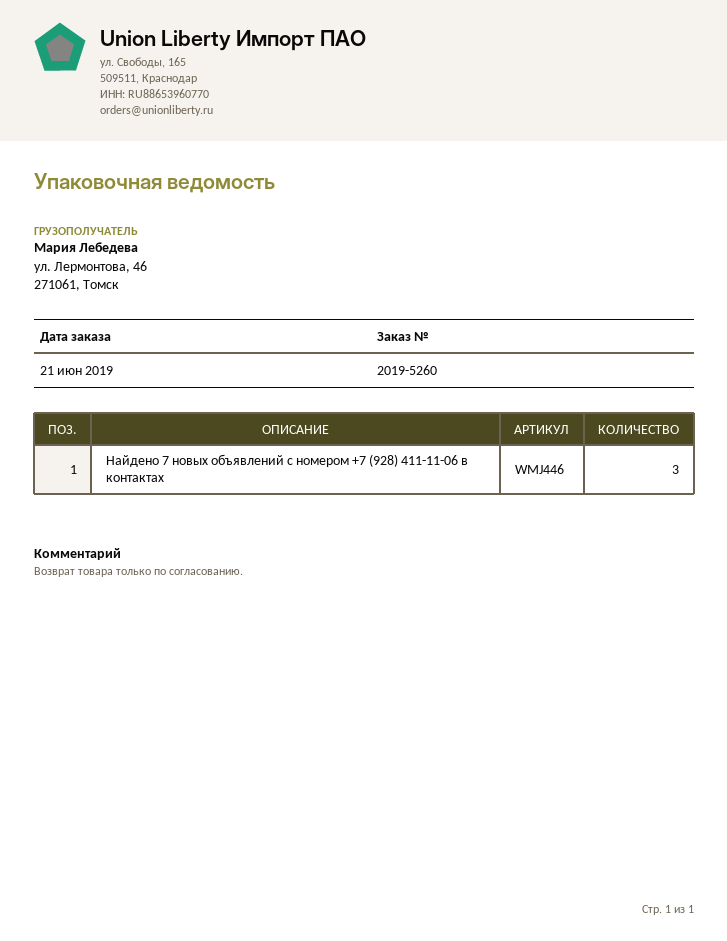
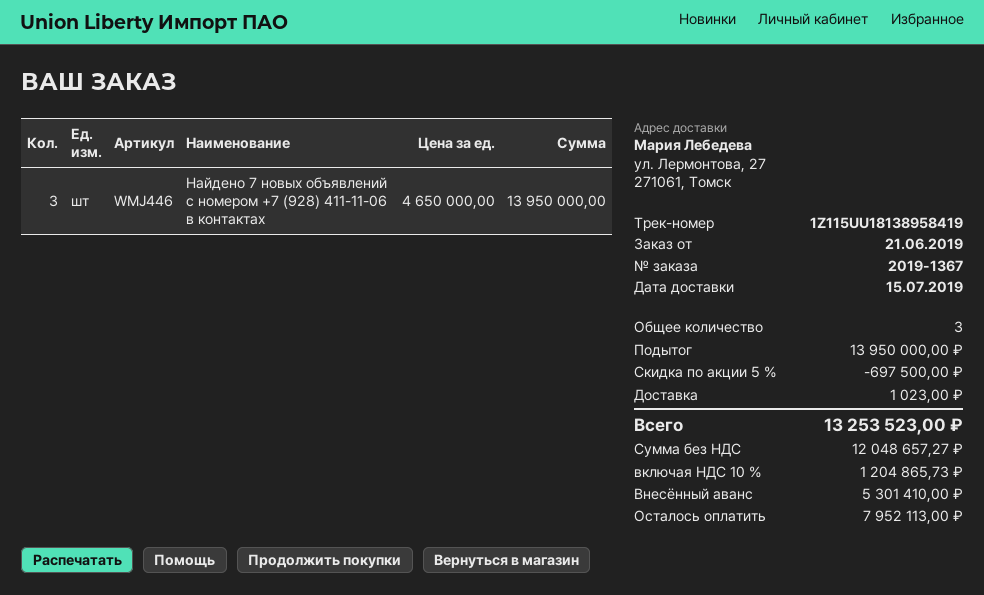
order number: 2019-5260 -> 2019-1367
ship to: ул. Лермонтова, 46, 271061, Томск -> ул. Лермонтова, 27, 271061, Томск

